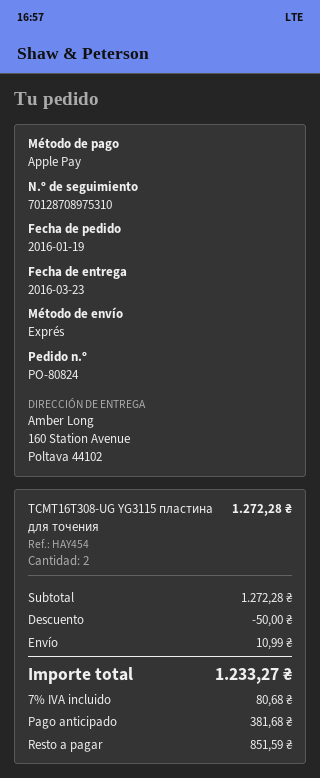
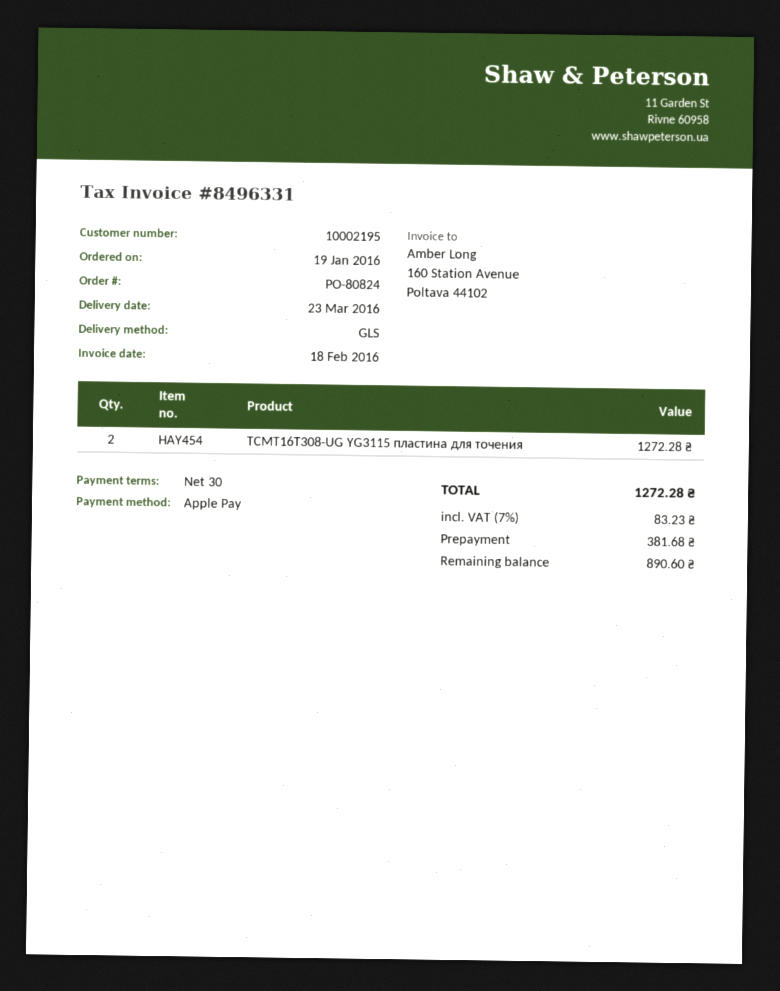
shipping method: express -> GLS
discount: 50.00 -> none
shipping: 10.99 -> none
tax: 7% = 80.68 -> 7% = 83.23
total: 1233.27 -> 1272.28
balance: 851.59 -> 890.60

